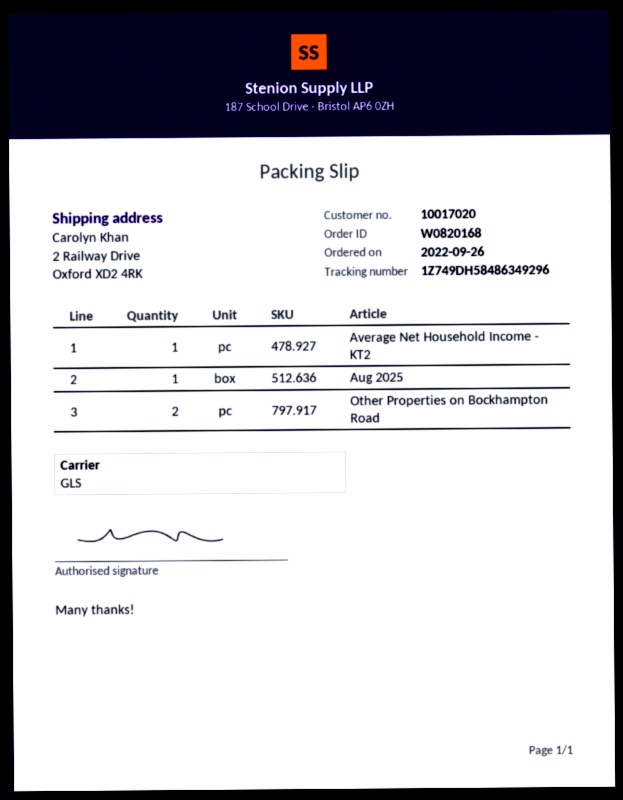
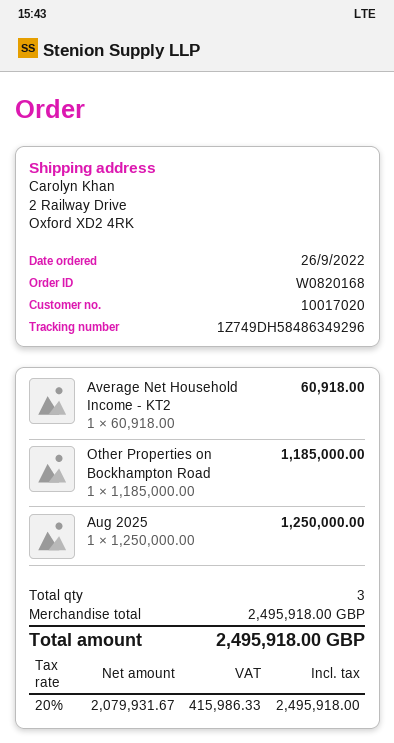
Other Properties on Bockhampton Road: 2 -> 1

